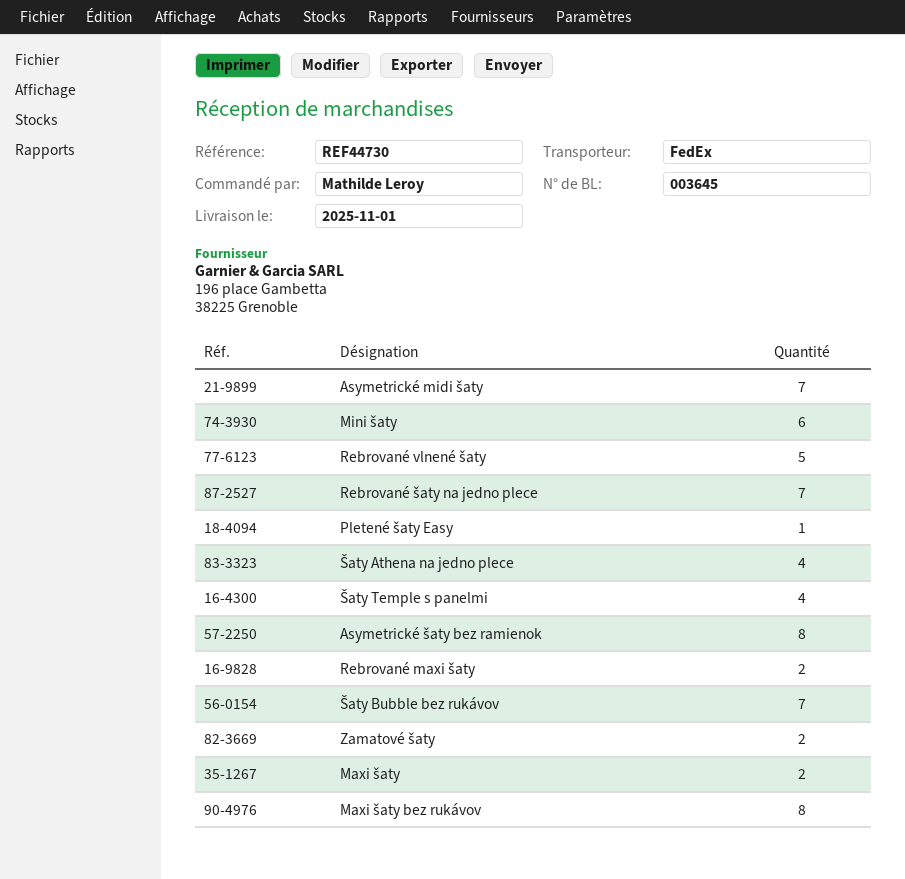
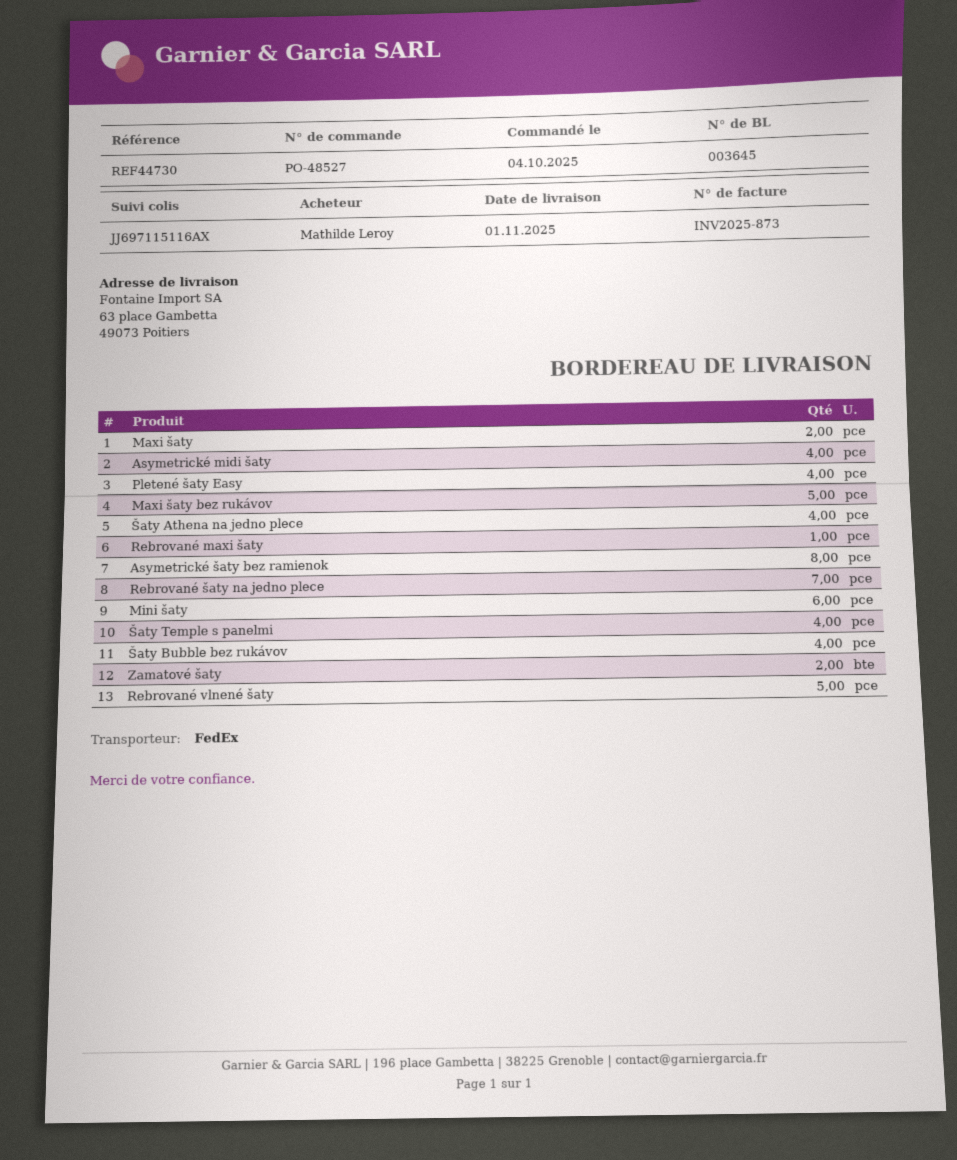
Asymetrické midi šaty: 7 -> 4
Pletené šaty Easy: 1 -> 4
Rebrované maxi šaty: 2 -> 1
Šaty Bubble bez rukávov: 7 -> 4
Maxi šaty bez rukávov: 8 -> 5

